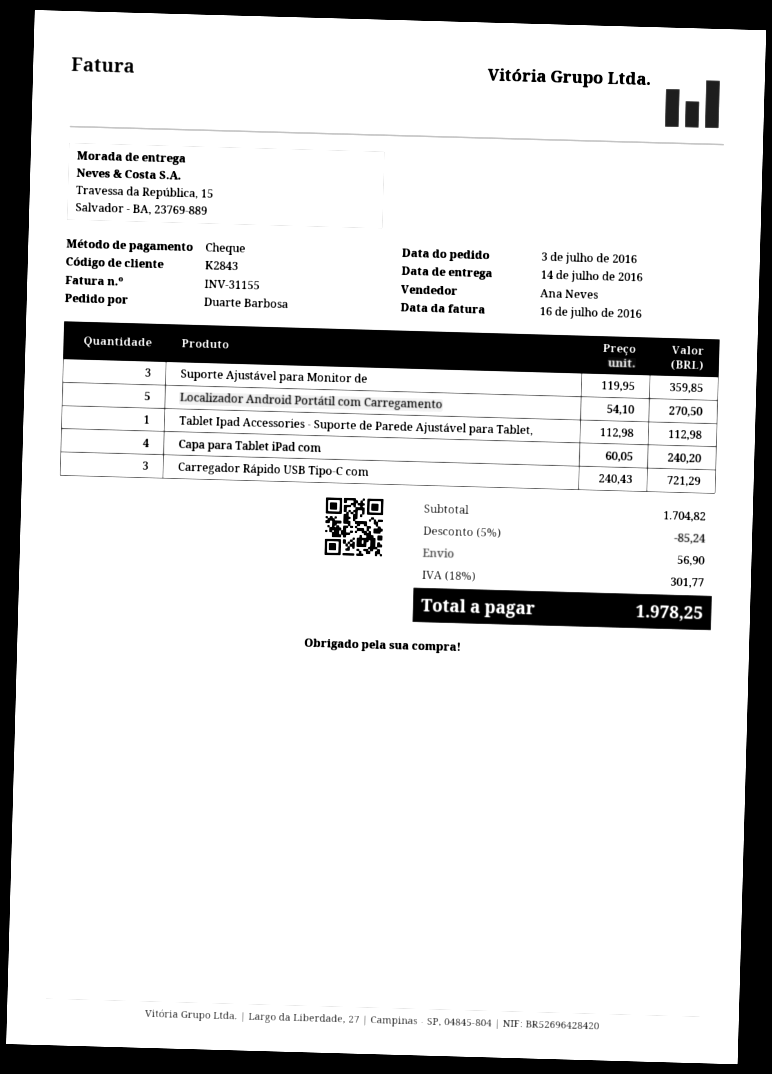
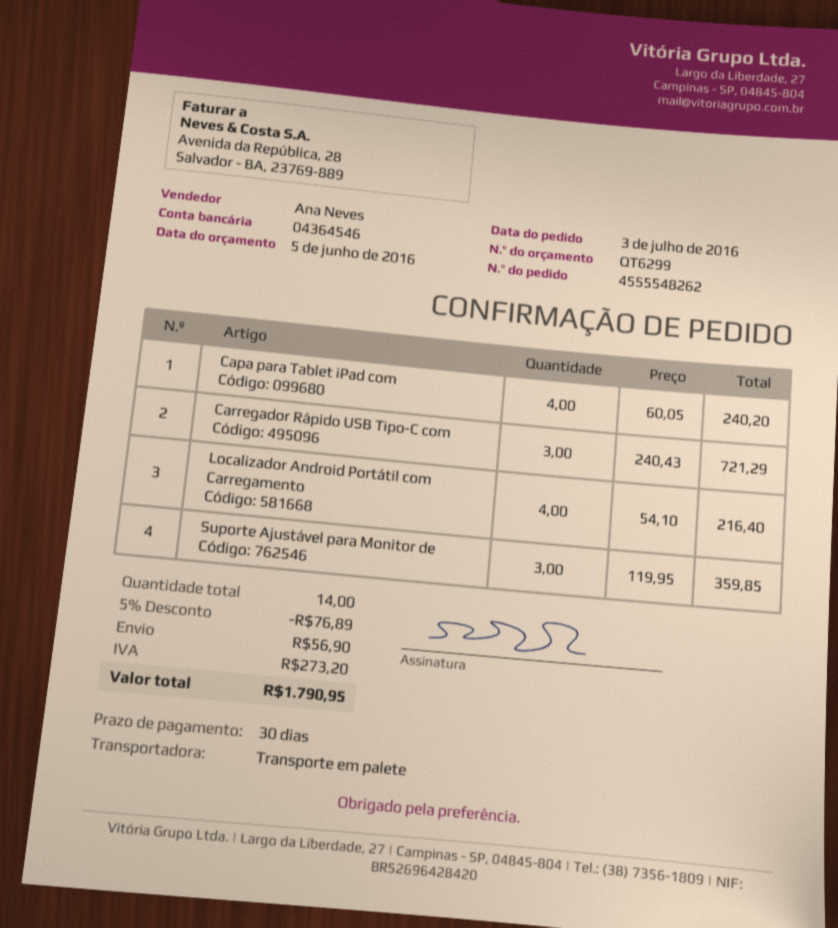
Localizador Android Portátil com Carregamento: 5 x 54.10 = 270.50 -> 4 x 54.10 = 216.40
Tablet Ipad Accessories - Suporte de Parede Ajustável para Tablet,: 1 x 112.98 = 112.98 -> none
discount: 5% = 85.24 -> 5% = 76.89
tax: 301.77 -> 273.20
total: 1978.25 -> 1790.95

